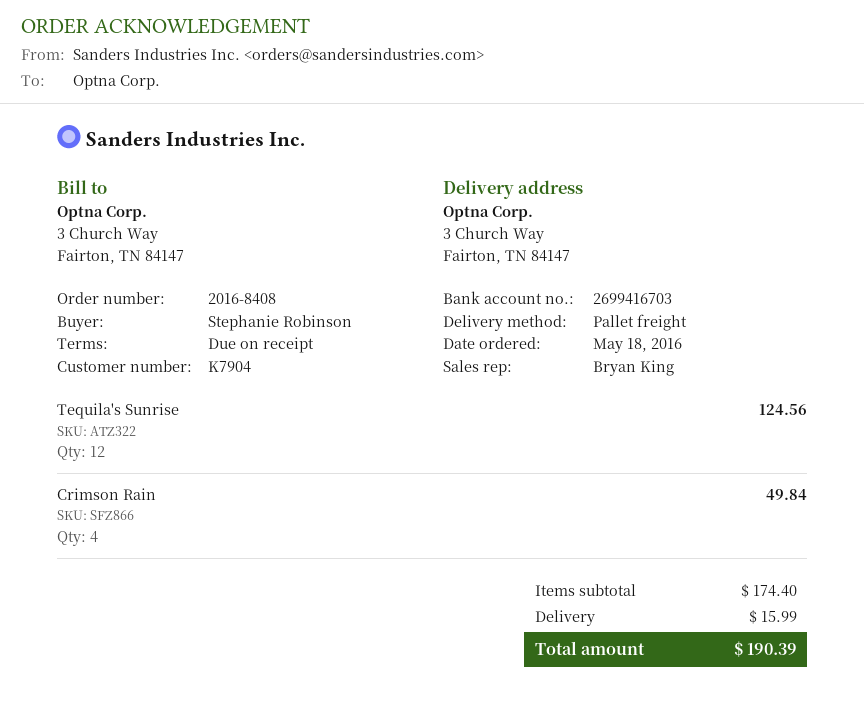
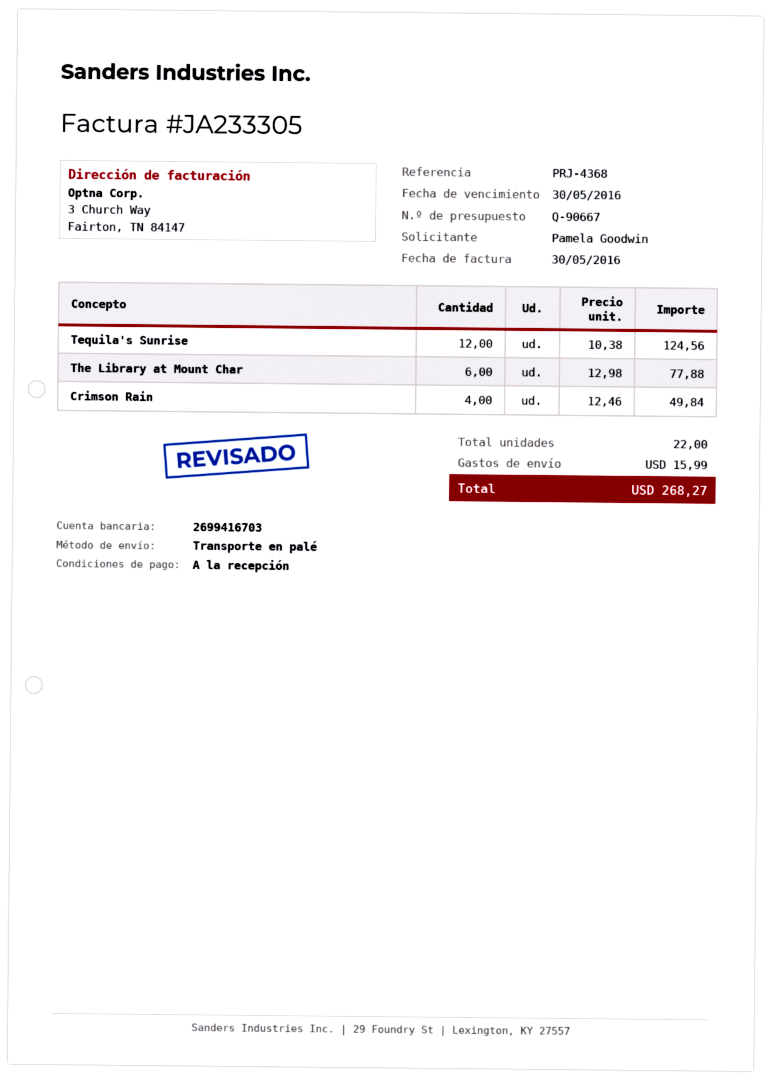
ordered by: Stephanie Robinson -> Pamela Goodwin
The Library at Mount Char: none -> 6 for 77.88
total: 190.39 -> 268.27

